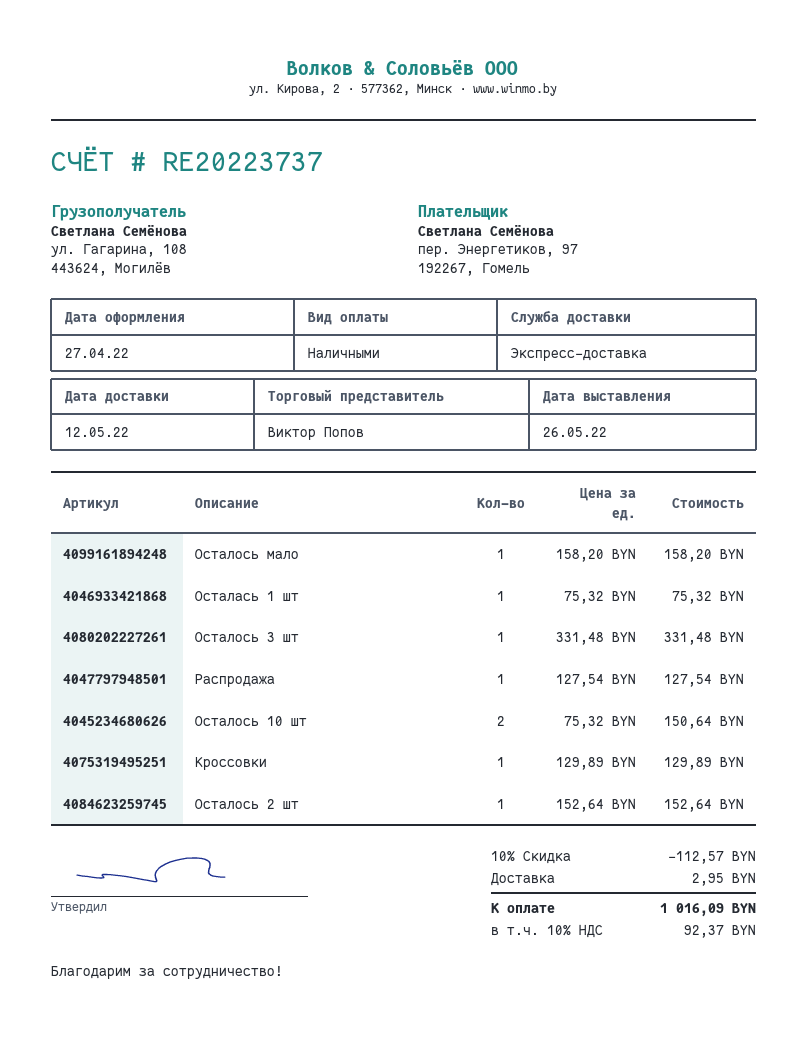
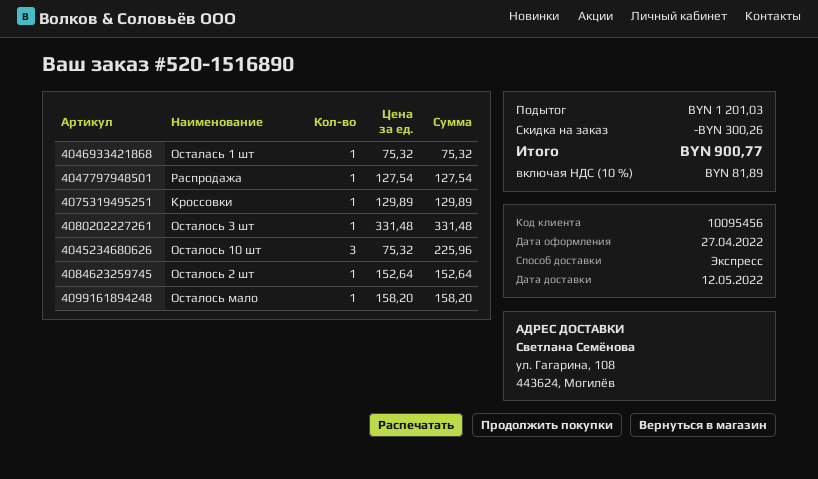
Осталось 10 шт: 2 x 75.32 = 150.64 -> 3 x 75.32 = 225.96
discount: 112.57 -> 300.26
shipping: 2.95 -> none
tax: 10% = 92.37 -> 10% = 81.89
total: 1016.09 -> 900.77

